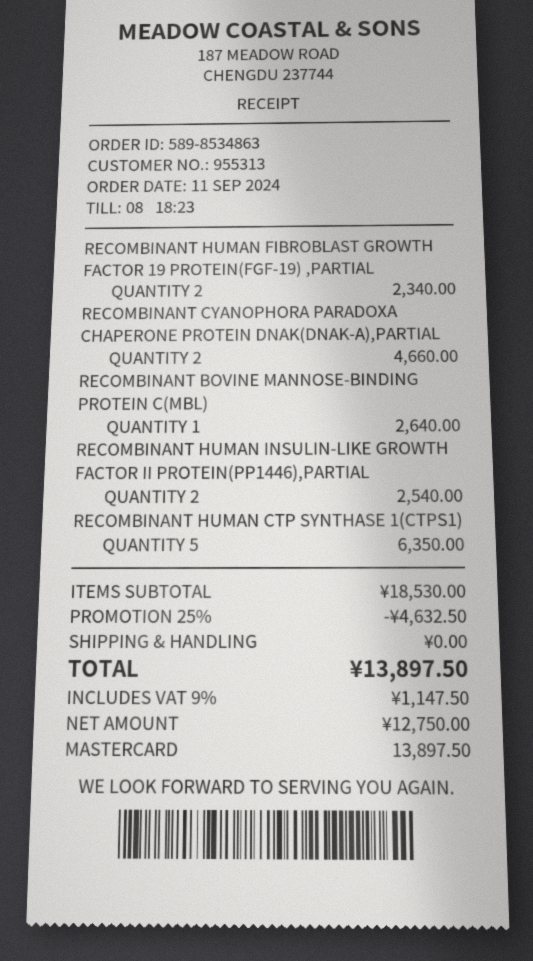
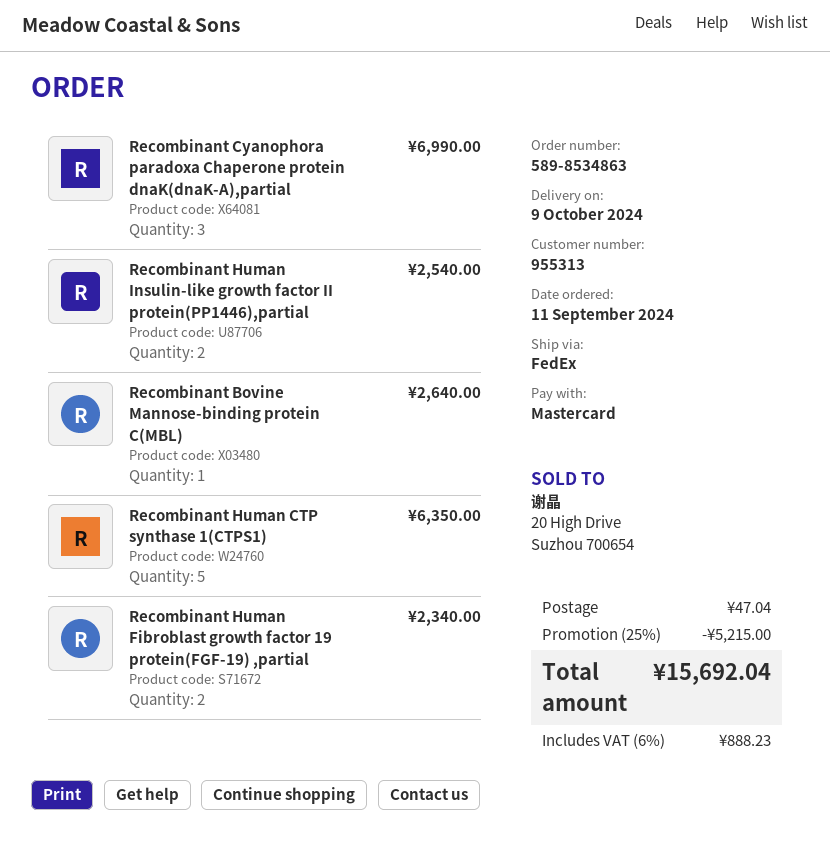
RECOMBINANT CYANOPHORA PARADOXA CHAPERONE PROTEIN DNAK(DNAK-A),PARTIAL: 2 for 4660.00 -> 3 for 6990.00
discount: 25% = 4632.50 -> 25% = 5215.00
shipping: 0.00 -> 47.04
tax: 9% = 1147.50 -> 6% = 888.23
total: 13897.50 -> 15692.04

